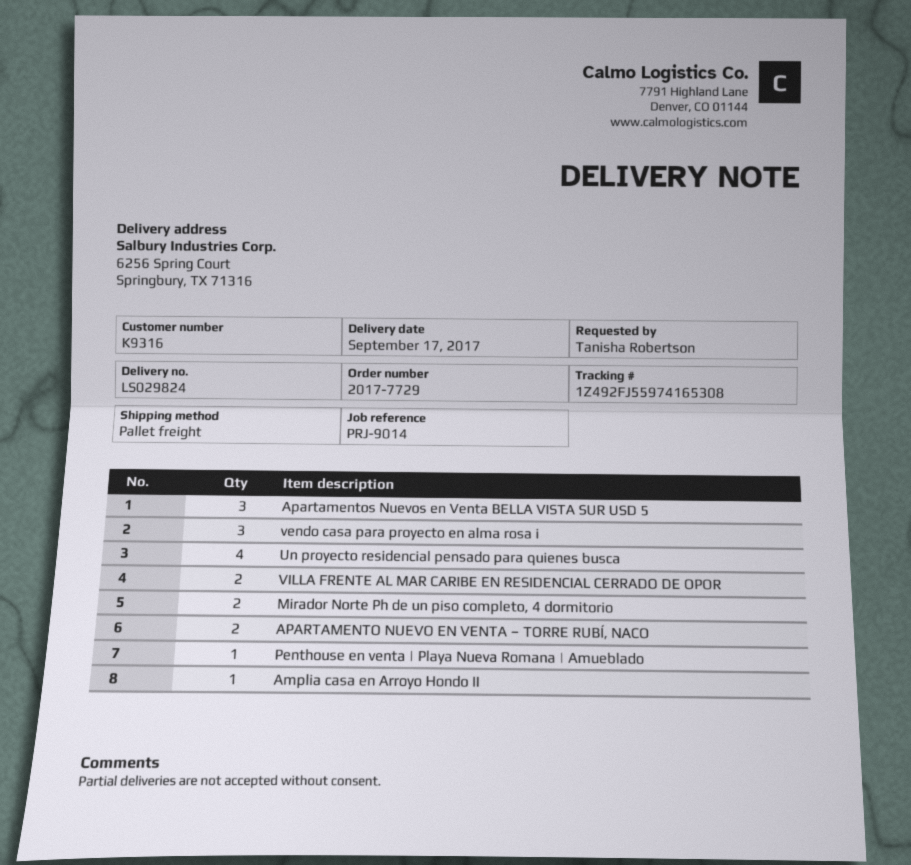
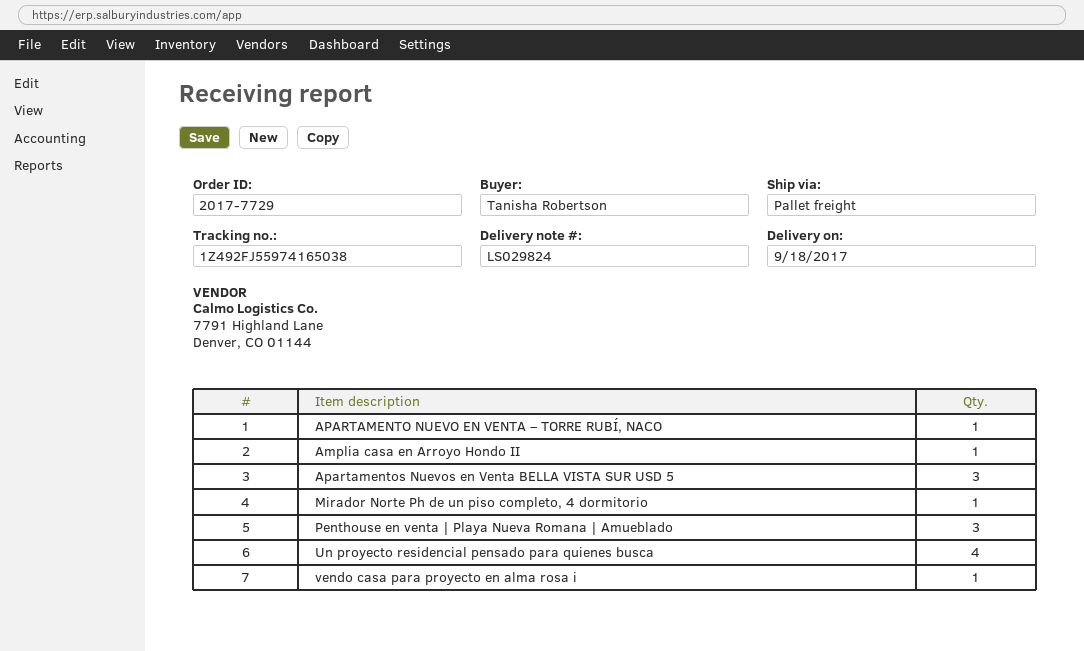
delivery date: 2017-09-17 -> 2017-09-18
tracking number: 1Z492FJ55974165308 -> 1Z492FJ55974165038
vendo casa para proyecto en alma rosa i: 3 -> 1
VILLA FRENTE AL MAR CARIBE EN RESIDENCIAL CERRADO DE OPOR: 2 -> none
Mirador Norte Ph de un piso completo, 4 dormitorio: 2 -> 1
APARTAMENTO NUEVO EN VENTA – TORRE RUBÍ, NACO: 2 -> 1
Penthouse en venta | Playa Nueva Romana | Amueblado: 1 -> 3

